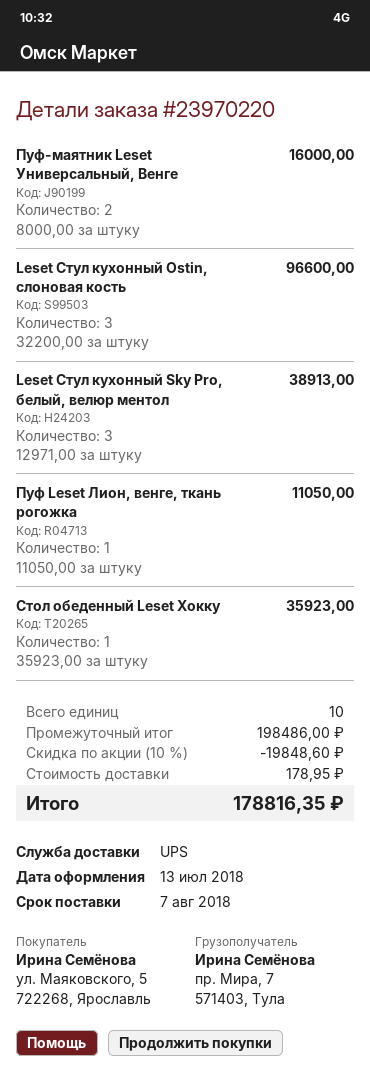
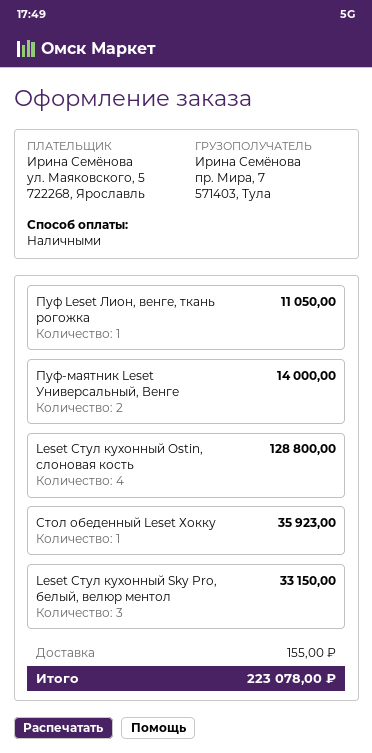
Пуф-маятник Leset Универсальный, Венге: 2 for 16000.00 -> 2 for 14000.00
Leset Стул кухонный Ostin, слоновая кость: 3 for 96600.00 -> 4 for 128800.00
Leset Стул кухонный Sky Pro, белый, велюр ментол: 3 for 38913.00 -> 3 for 33150.00
discount: 10% = 19848.60 -> none
shipping: 178.95 -> 155.00
total: 178816.35 -> 223078.00

